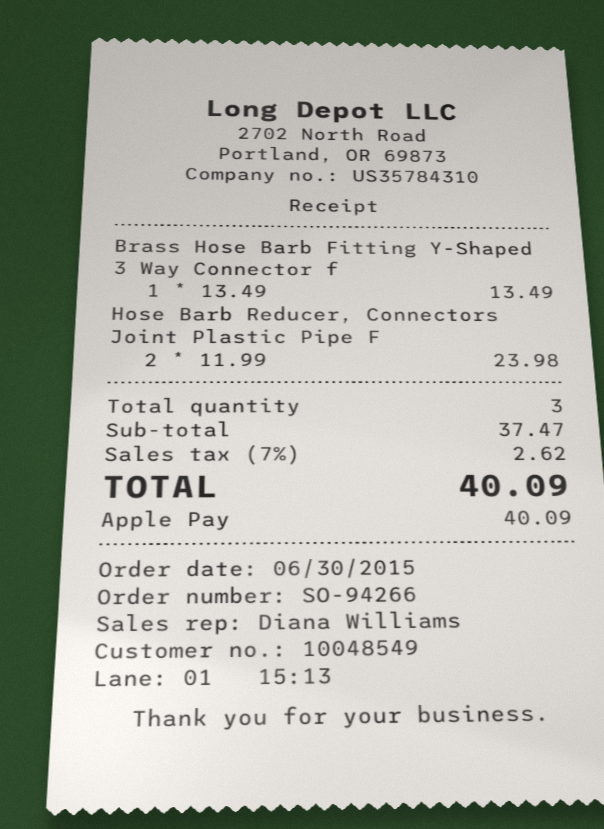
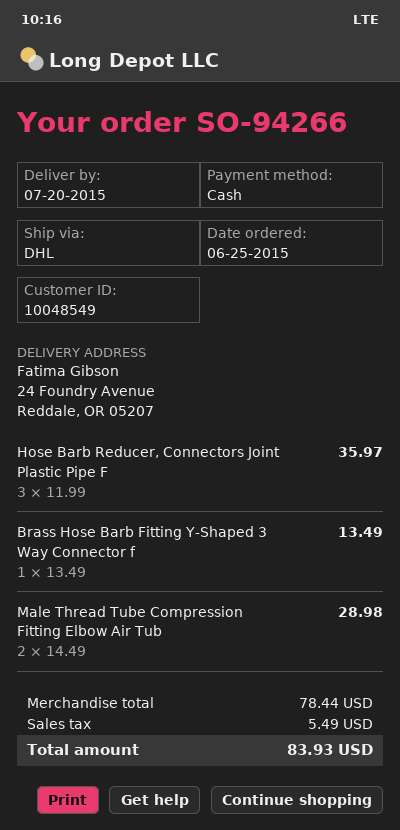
order date: 2015-06-30 -> 2015-06-25
payment method: Apple Pay -> cash
Hose Barb Reducer, Connectors Joint Plastic Pipe F: 2 x 11.99 = 23.98 -> 3 x 11.99 = 35.97
Male Thread Tube Compression Fitting Elbow Air Tub: none -> 2 x 14.49 = 28.98
subtotal: 37.47 -> 78.44
tax: 2.62 -> 5.49
total: 40.09 -> 83.93

